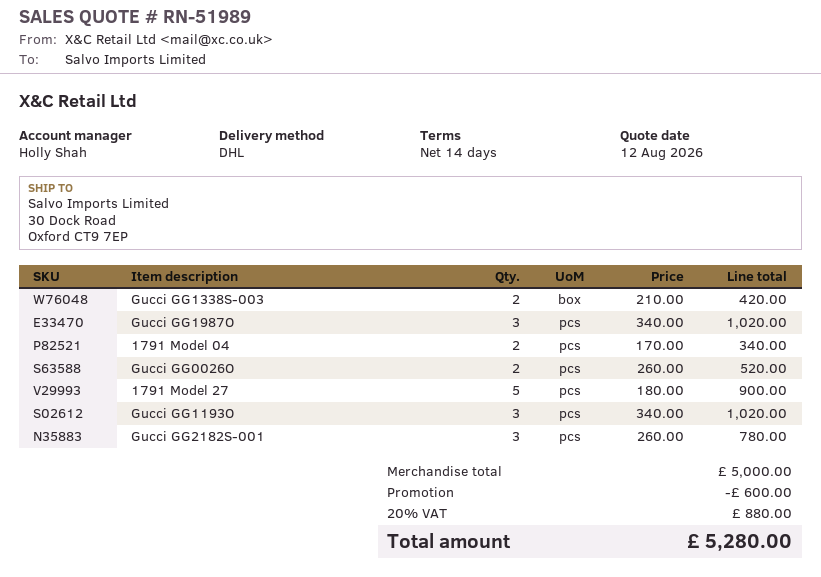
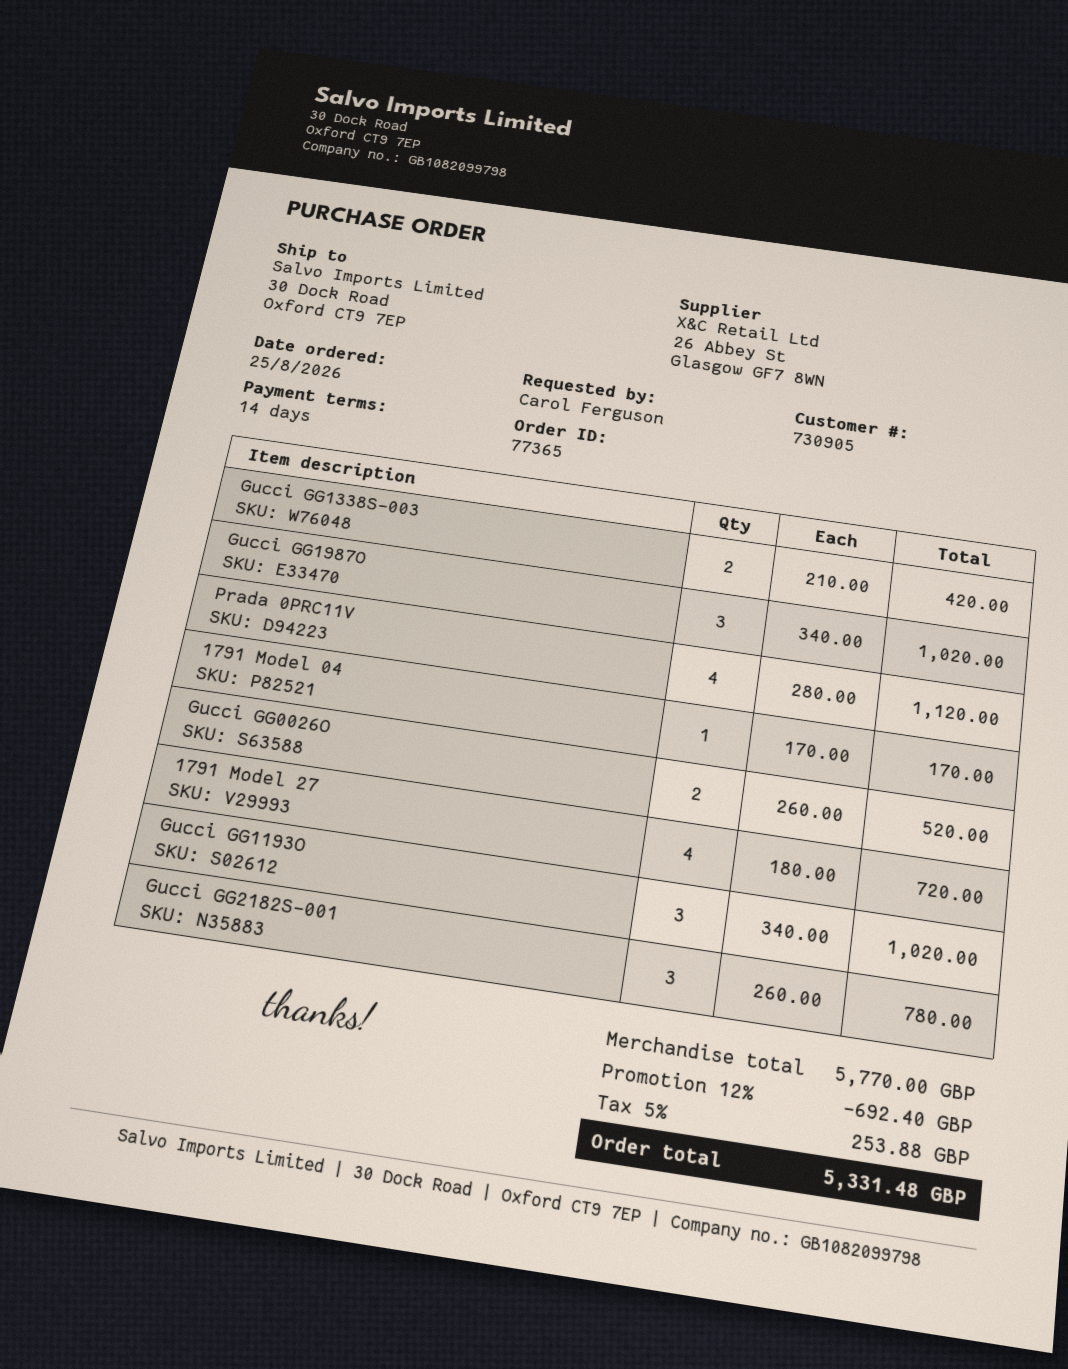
1791 Model 04: 2 x 170.00 = 340.00 -> 1 x 170.00 = 170.00
1791 Model 27: 5 x 180.00 = 900.00 -> 4 x 180.00 = 720.00
Prada 0PRC11V: none -> 4 x 280.00 = 1120.00
subtotal: 5000.00 -> 5770.00
discount: 600.00 -> 692.40
tax: 20% = 880.00 -> 5% = 253.88
total: 5280.00 -> 5331.48

